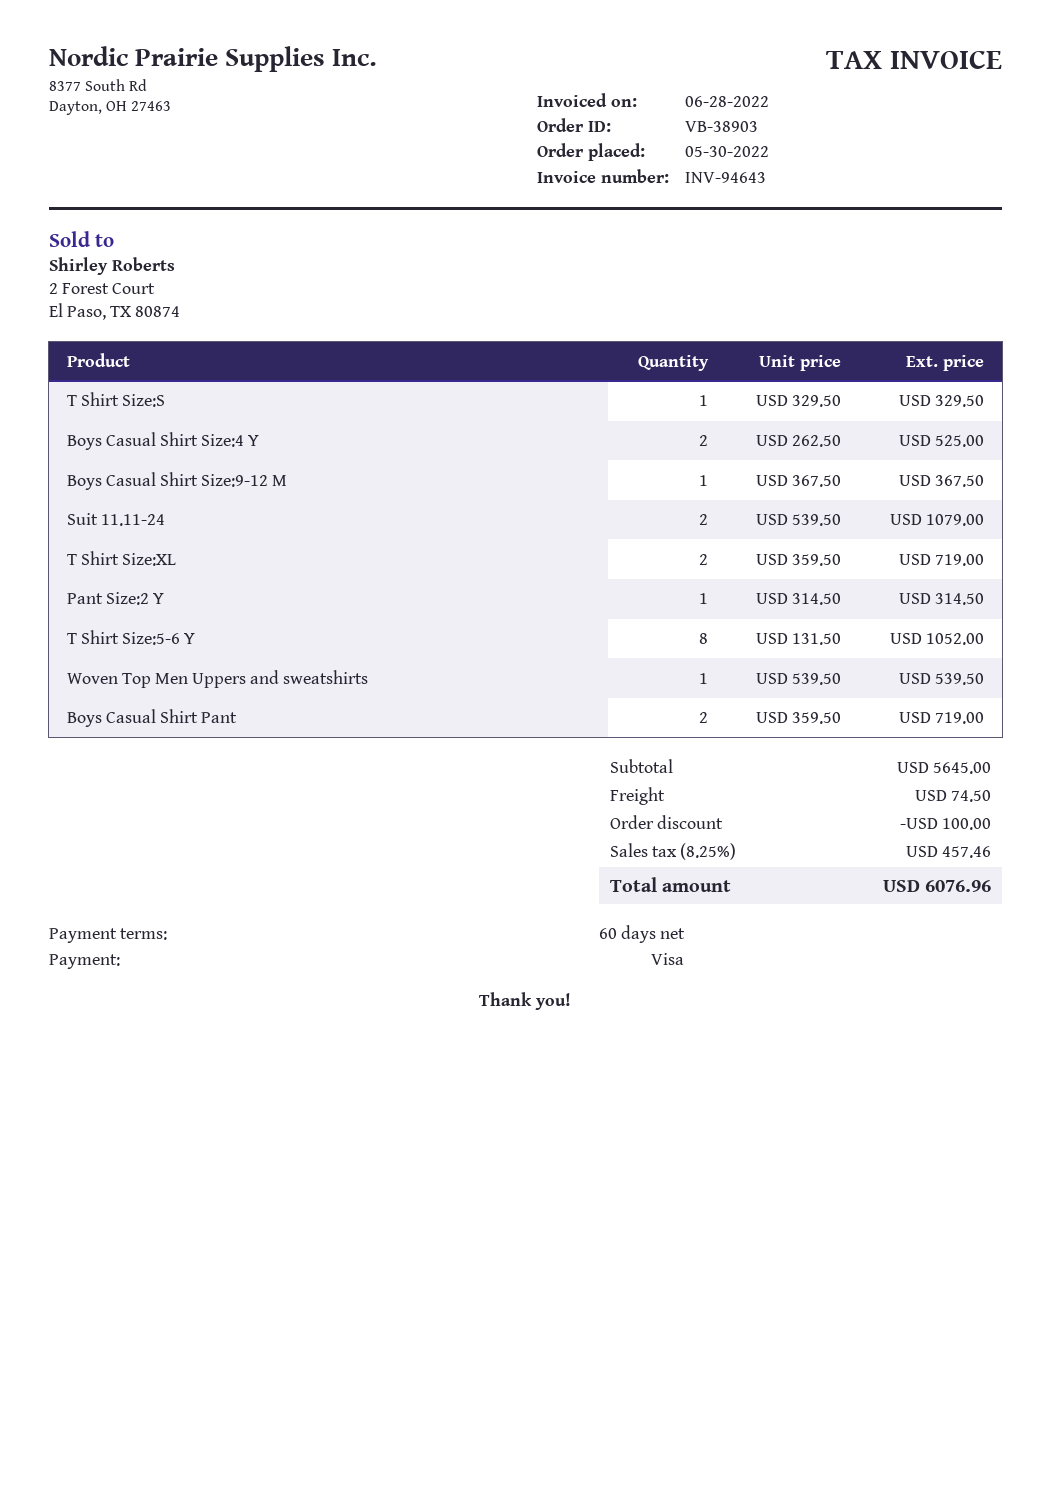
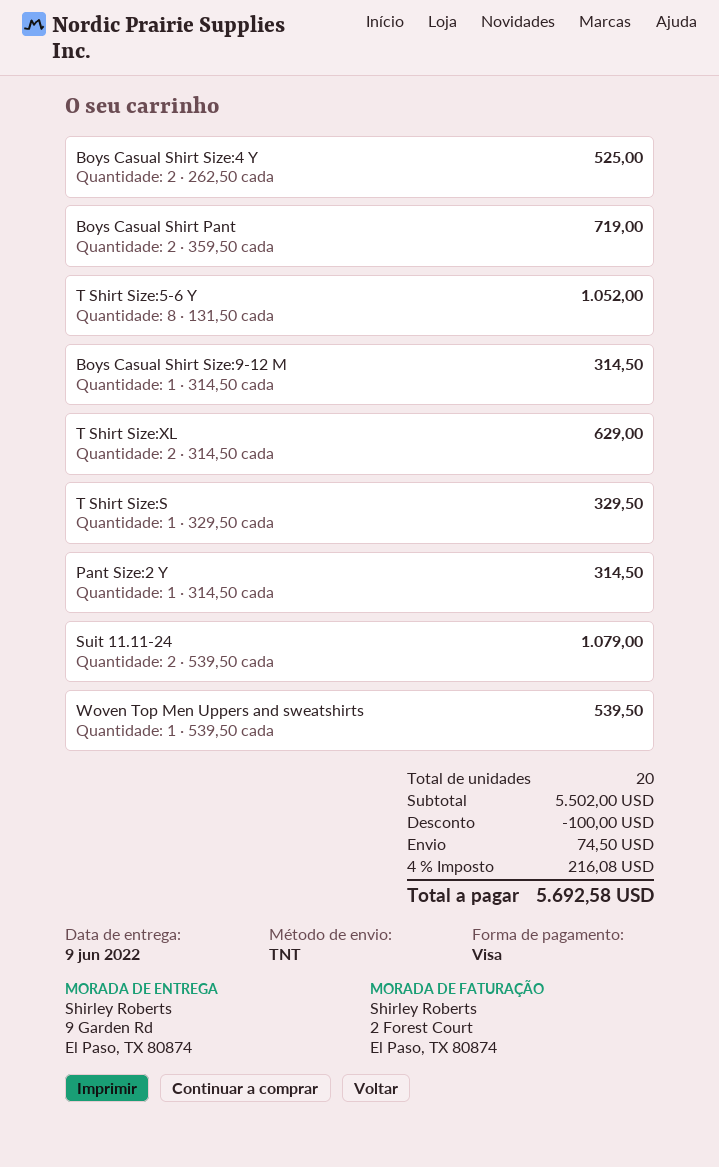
Boys Casual Shirt Size:9-12 M: 1 x 367.50 = 367.50 -> 1 x 314.50 = 314.50
T Shirt Size:XL: 2 x 359.50 = 719.00 -> 2 x 314.50 = 629.00
subtotal: 5645.00 -> 5502.00
tax: 8.25% = 457.46 -> 4% = 216.08
total: 6076.96 -> 5692.58

